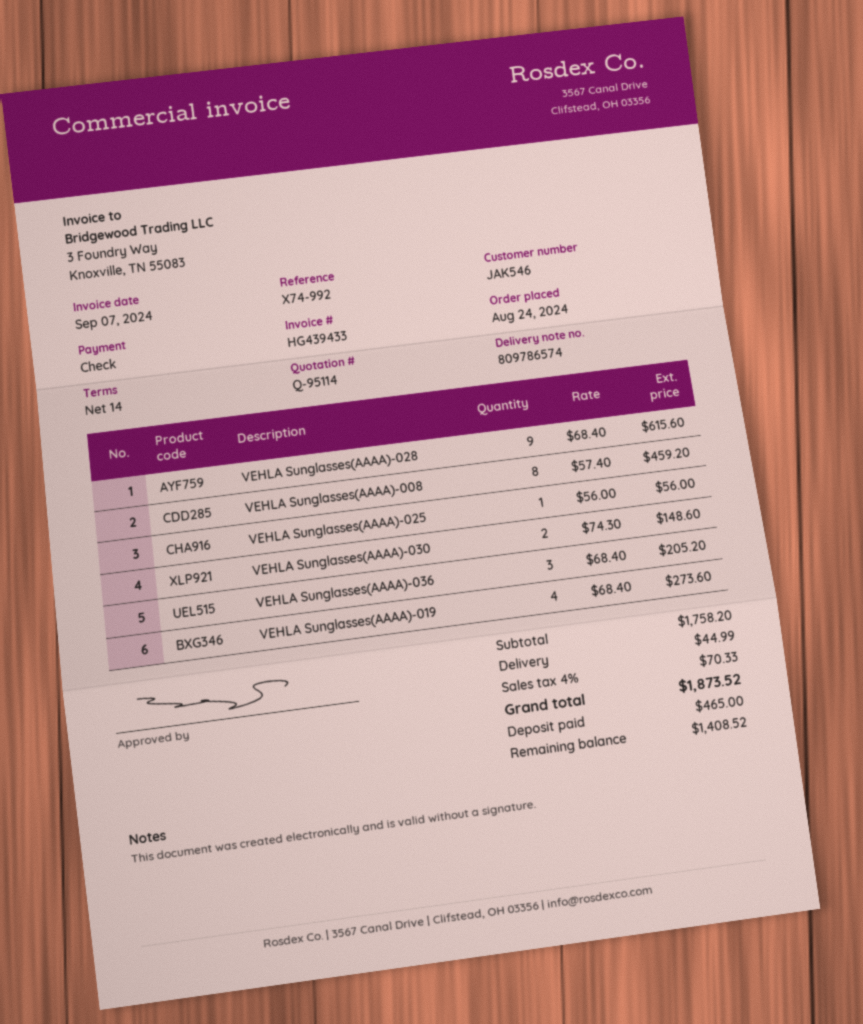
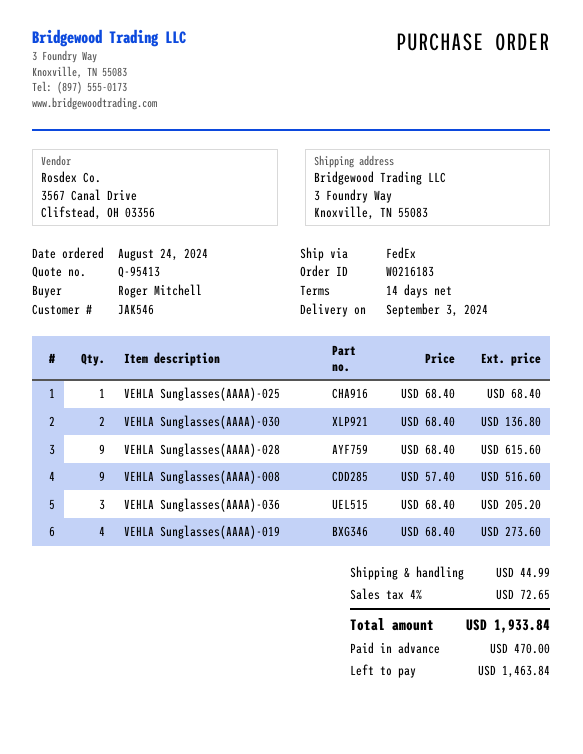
quote number: Q-95114 -> Q-95413
VEHLA Sunglasses(AAAA)-008: 8 x 57.40 = 459.20 -> 9 x 57.40 = 516.60
VEHLA Sunglasses(AAAA)-025: 1 x 56.00 = 56.00 -> 1 x 68.40 = 68.40
VEHLA Sunglasses(AAAA)-030: 2 x 74.30 = 148.60 -> 2 x 68.40 = 136.80
tax: 4% = 70.33 -> 4% = 72.65
total: 1873.52 -> 1933.84
deposit: 465.00 -> 470.00
balance: 1408.52 -> 1463.84

